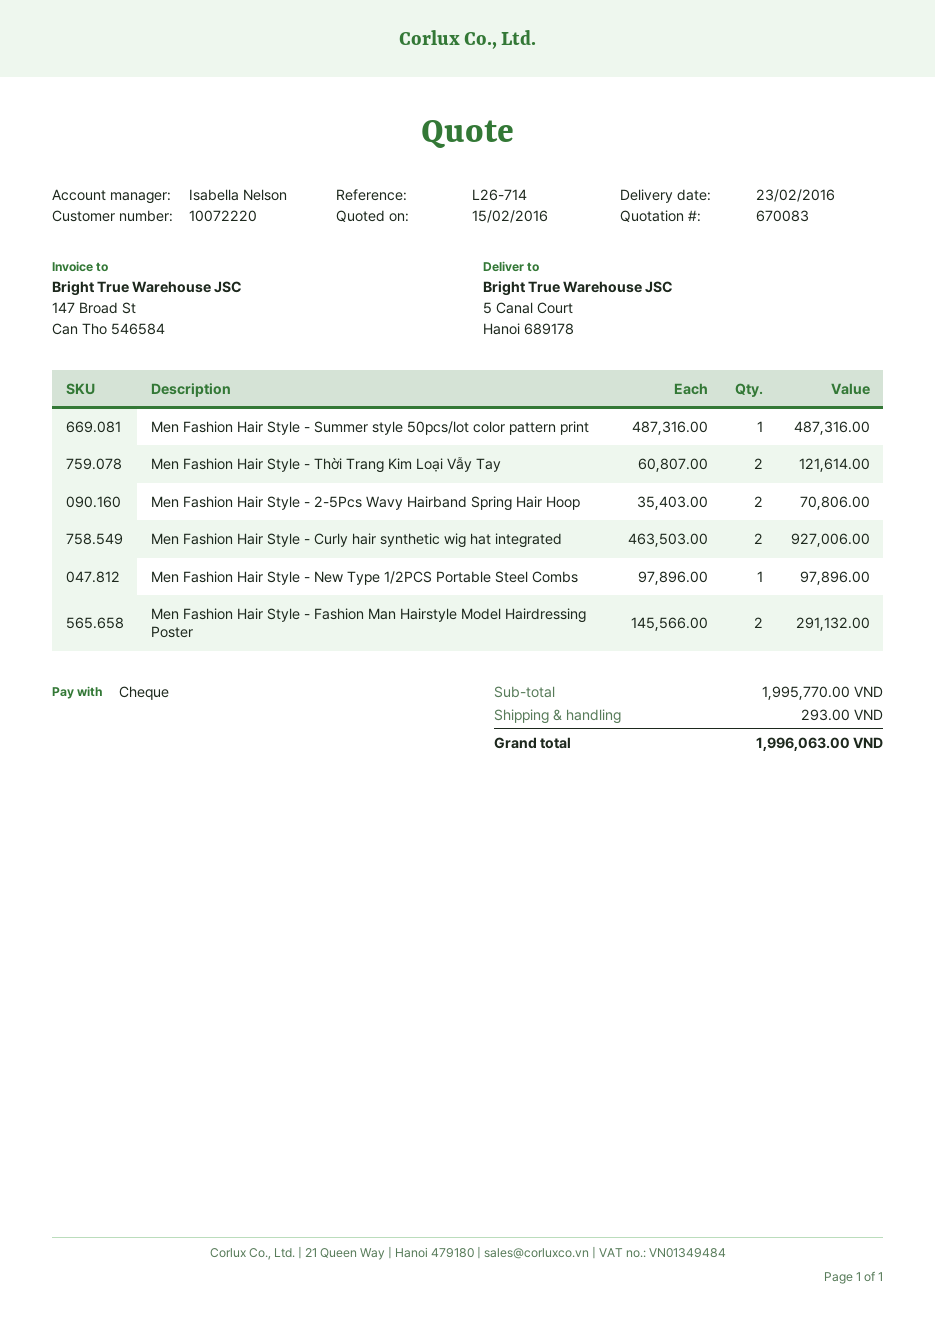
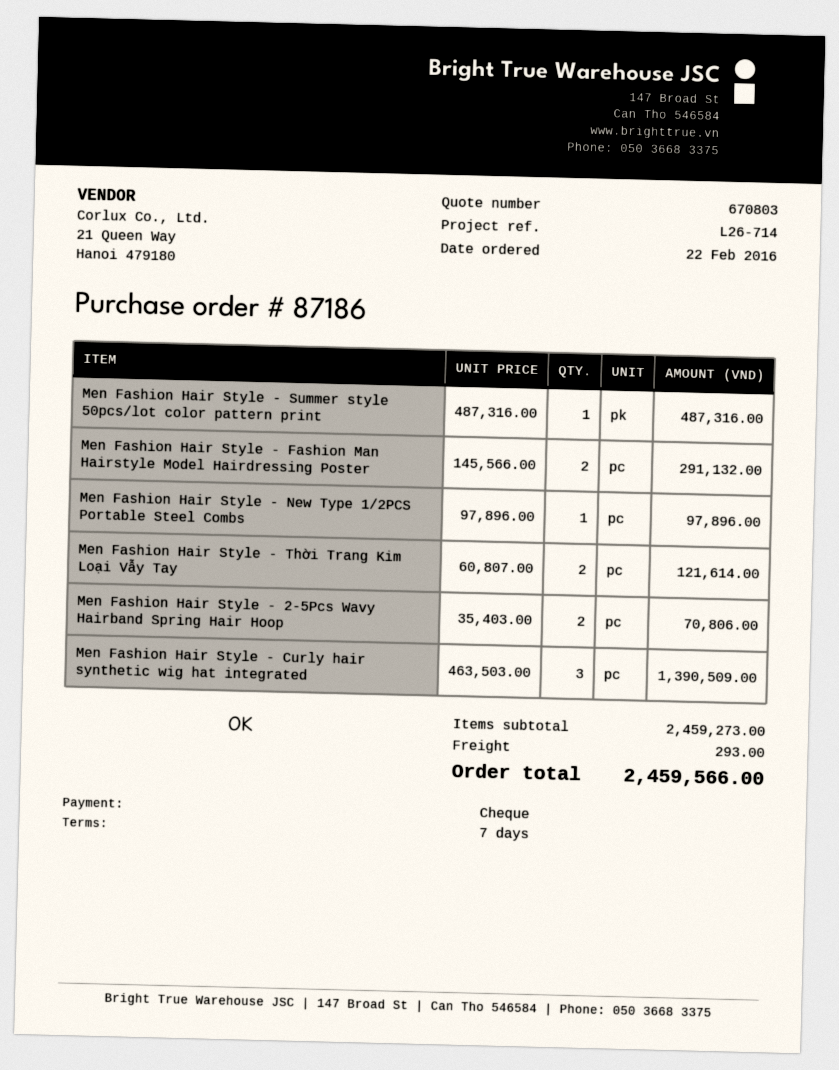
quote number: 670083 -> 670803
Men Fashion Hair Style - Curly hair synthetic wig hat integrated: 2 x 463503.00 = 927006.00 -> 3 x 463503.00 = 1390509.00
subtotal: 1995770.00 -> 2459273.00
total: 1996063.00 -> 2459566.00

